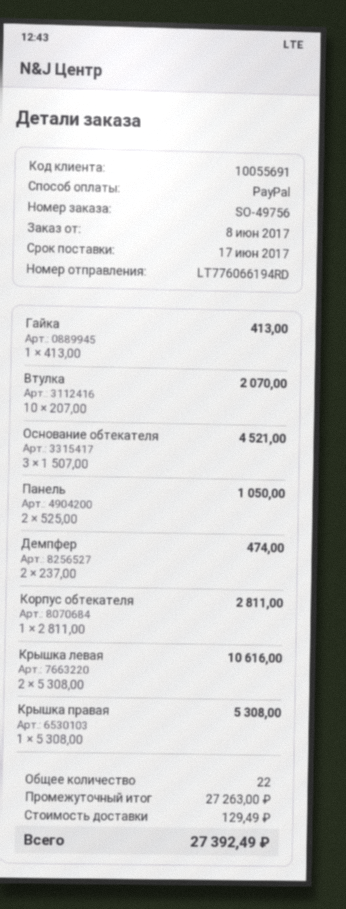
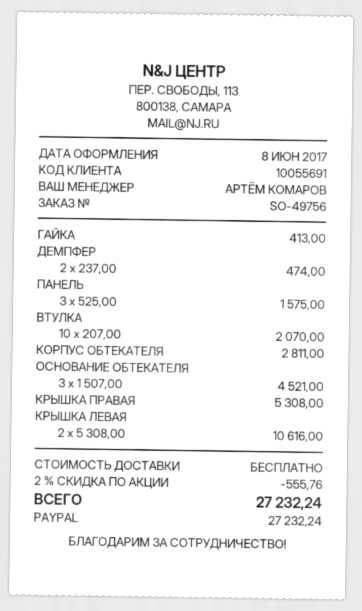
Панель: 2 x 525.00 = 1050.00 -> 3 x 525.00 = 1575.00
discount: none -> 2% = 555.76
shipping: 129.49 -> 0.00
total: 27392.49 -> 27232.24

